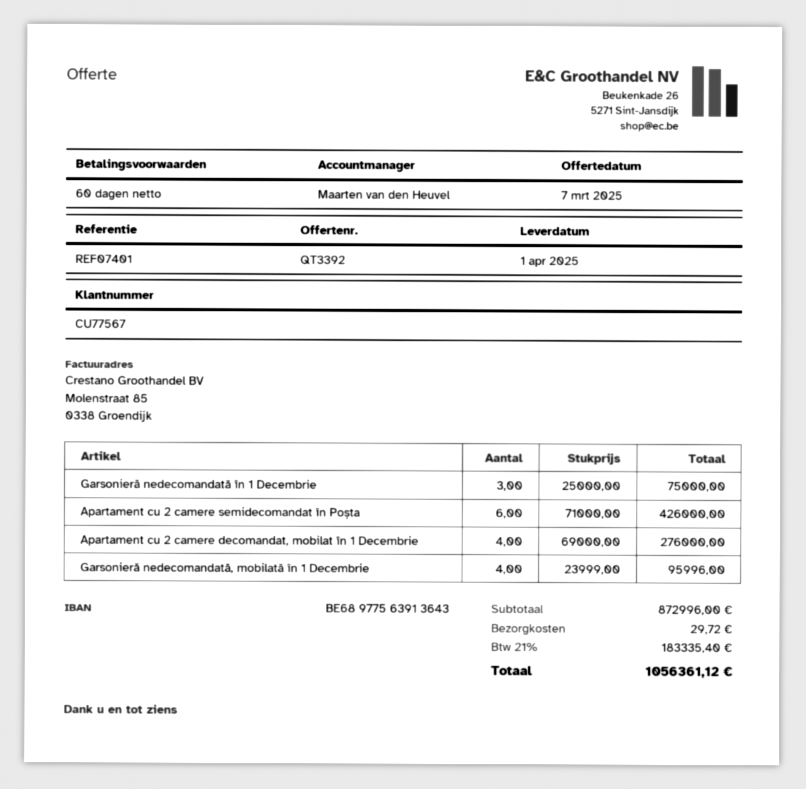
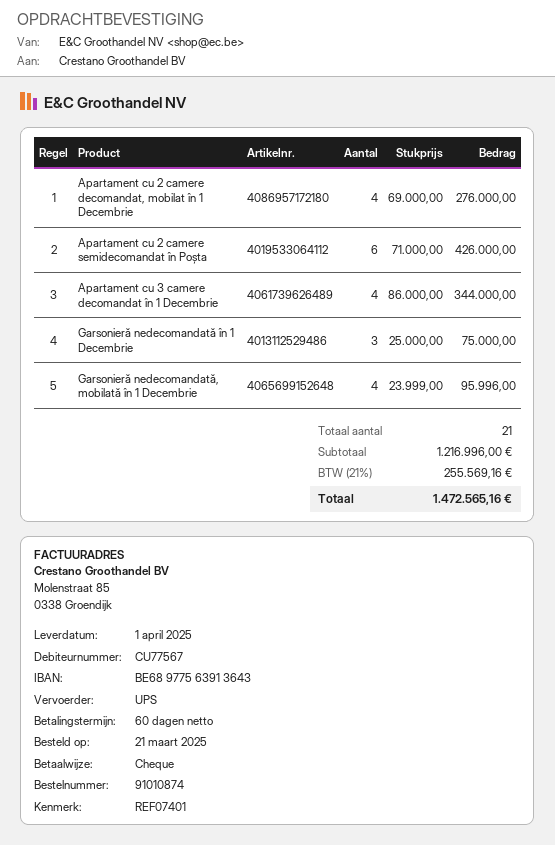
Apartament cu 3 camere decomandat în 1 Decembrie: none -> 4 x 86000.00 = 344000.00
subtotal: 872996.00 -> 1216996.00
shipping: 29.72 -> none
tax: 21% = 183335.40 -> 21% = 255569.16
total: 1056361.12 -> 1472565.16

